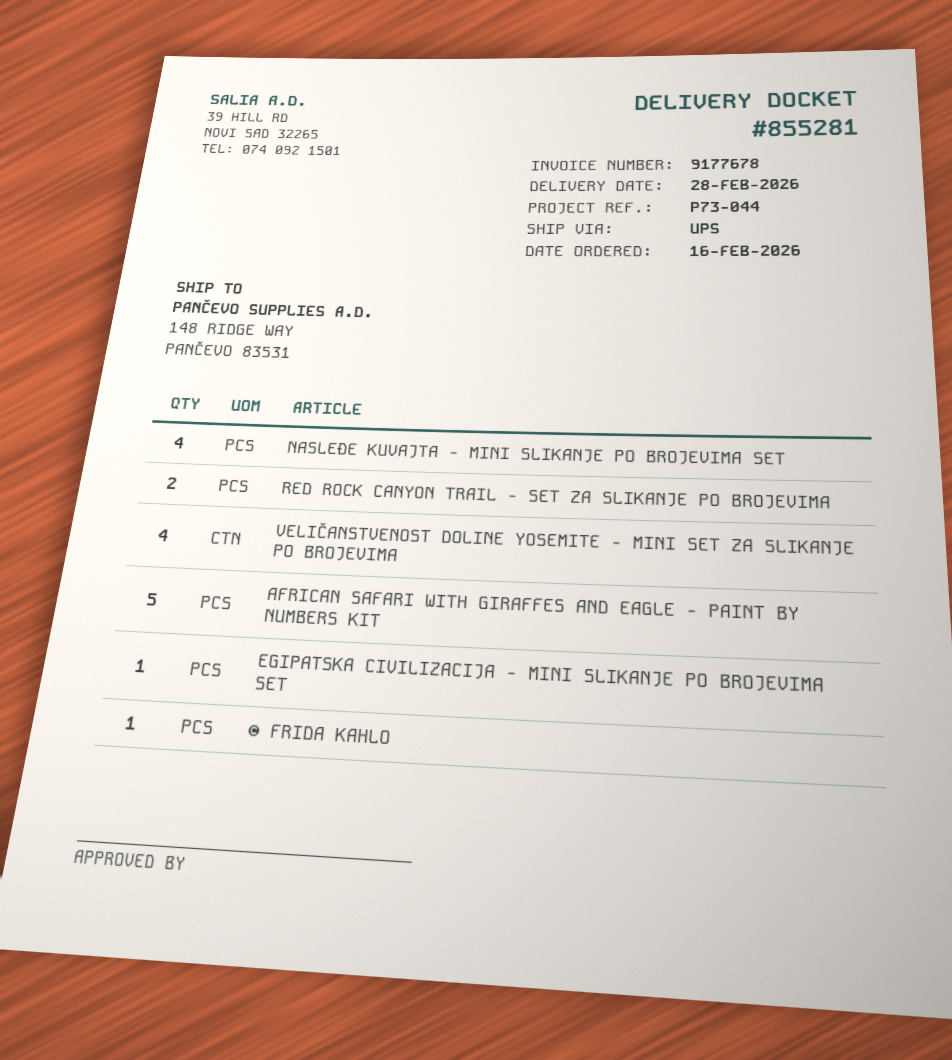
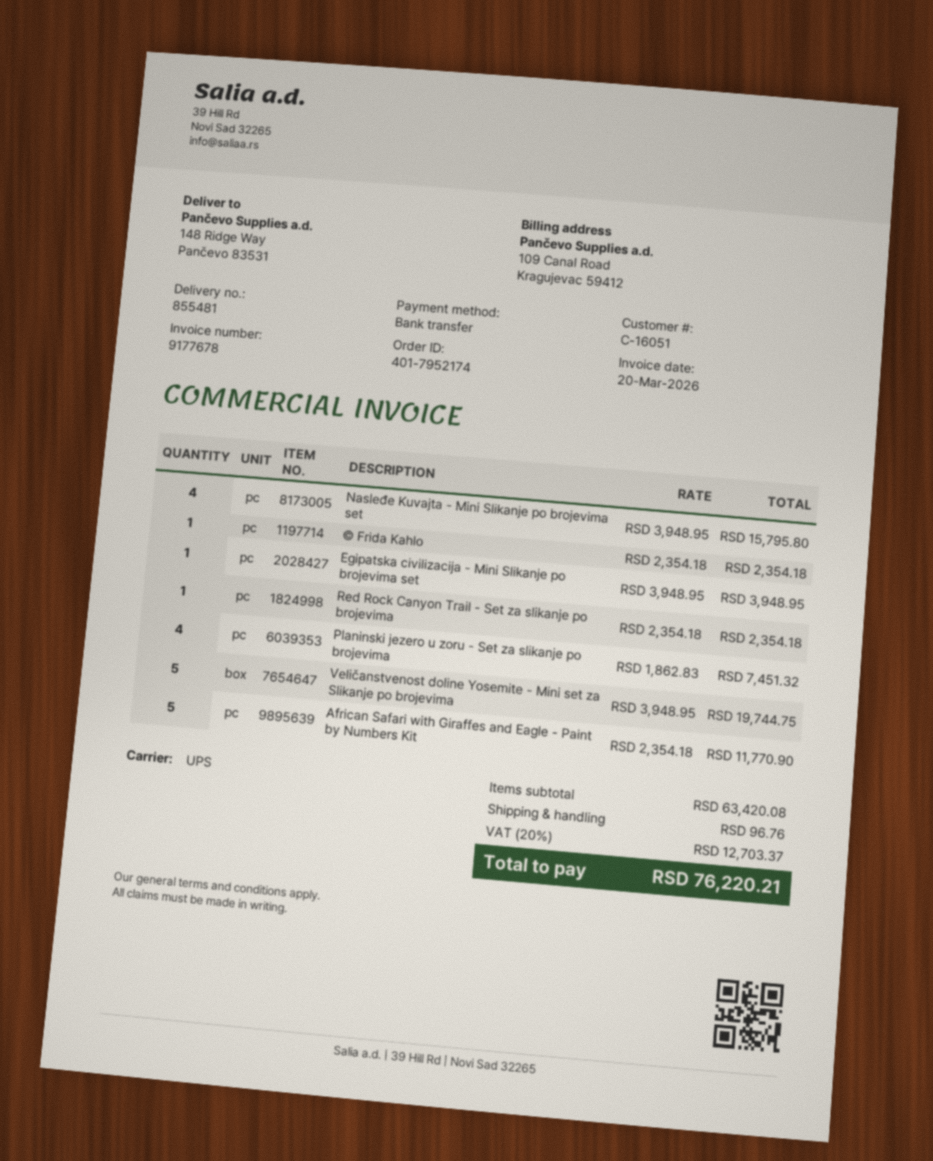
delivery note number: 855281 -> 855481
RED ROCK CANYON TRAIL - SET ZA SLIKANJE PO BROJEVIMA: 2 -> 1
VELIČANSTVENOST DOLINE YOSEMITE - MINI SET ZA SLIKANJE PO BROJEVIMA: 4 -> 5
Planinski jezero u zoru - Set za slikanje po brojevima: none -> 4

